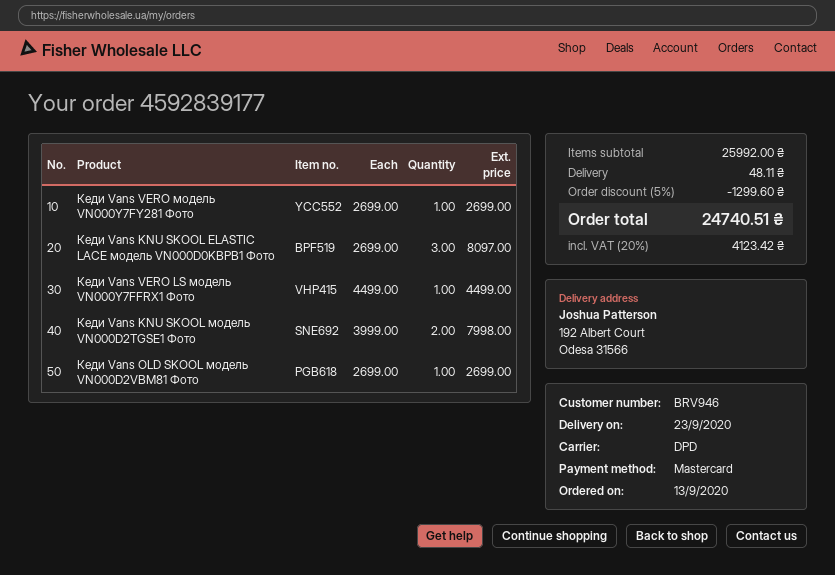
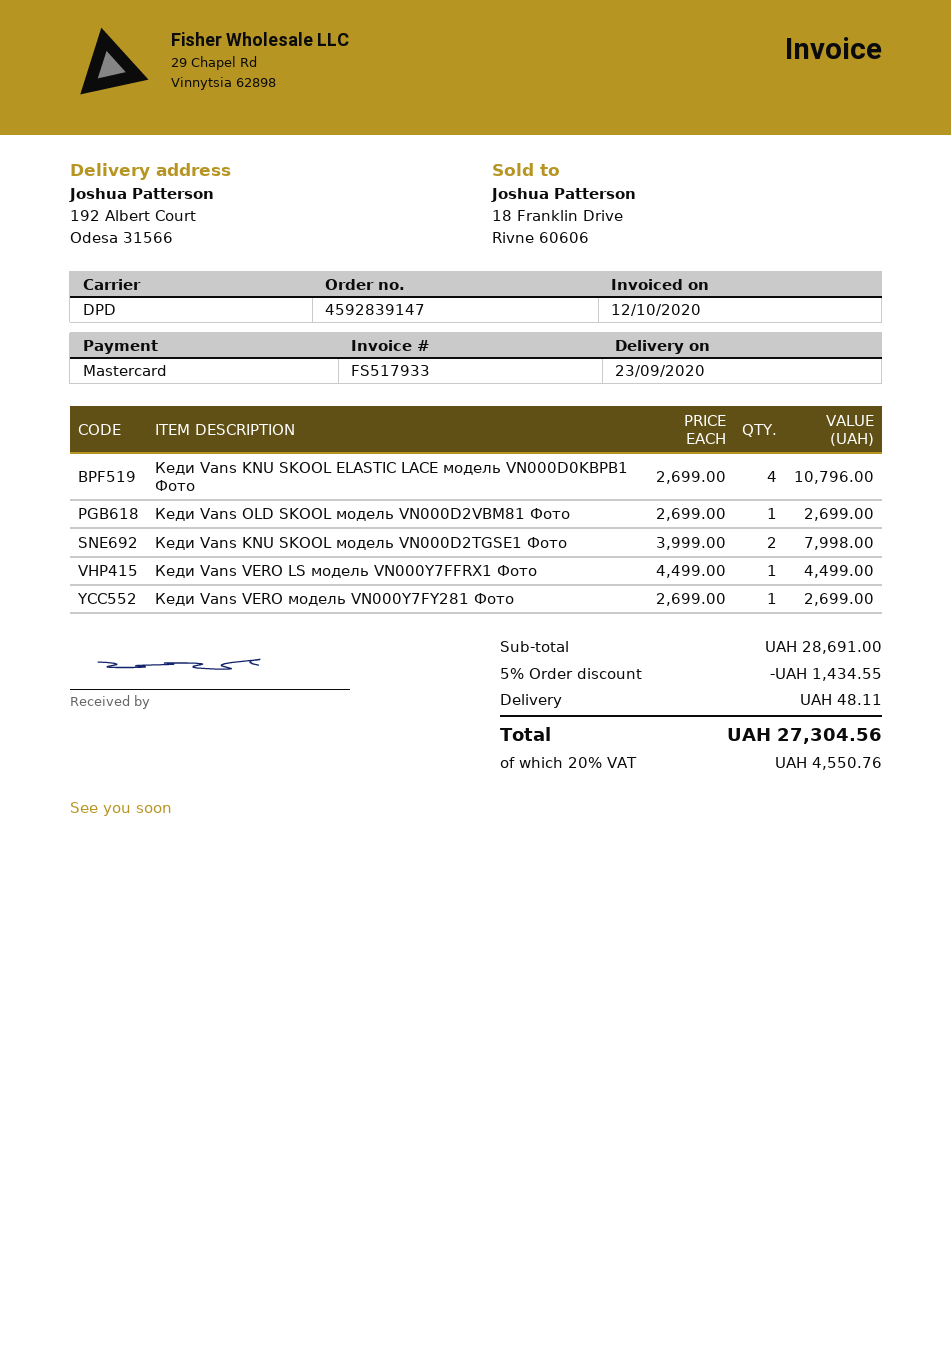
order number: 4592839177 -> 4592839147
Кеди Vans KNU SKOOL ELASTIC LACE модель VN000D0KBPB1 Фото: 3 x 2699.00 = 8097.00 -> 4 x 2699.00 = 10796.00
subtotal: 25992.00 -> 28691.00
discount: 5% = 1299.60 -> 5% = 1434.55
tax: 20% = 4123.42 -> 20% = 4550.76
total: 24740.51 -> 27304.56

